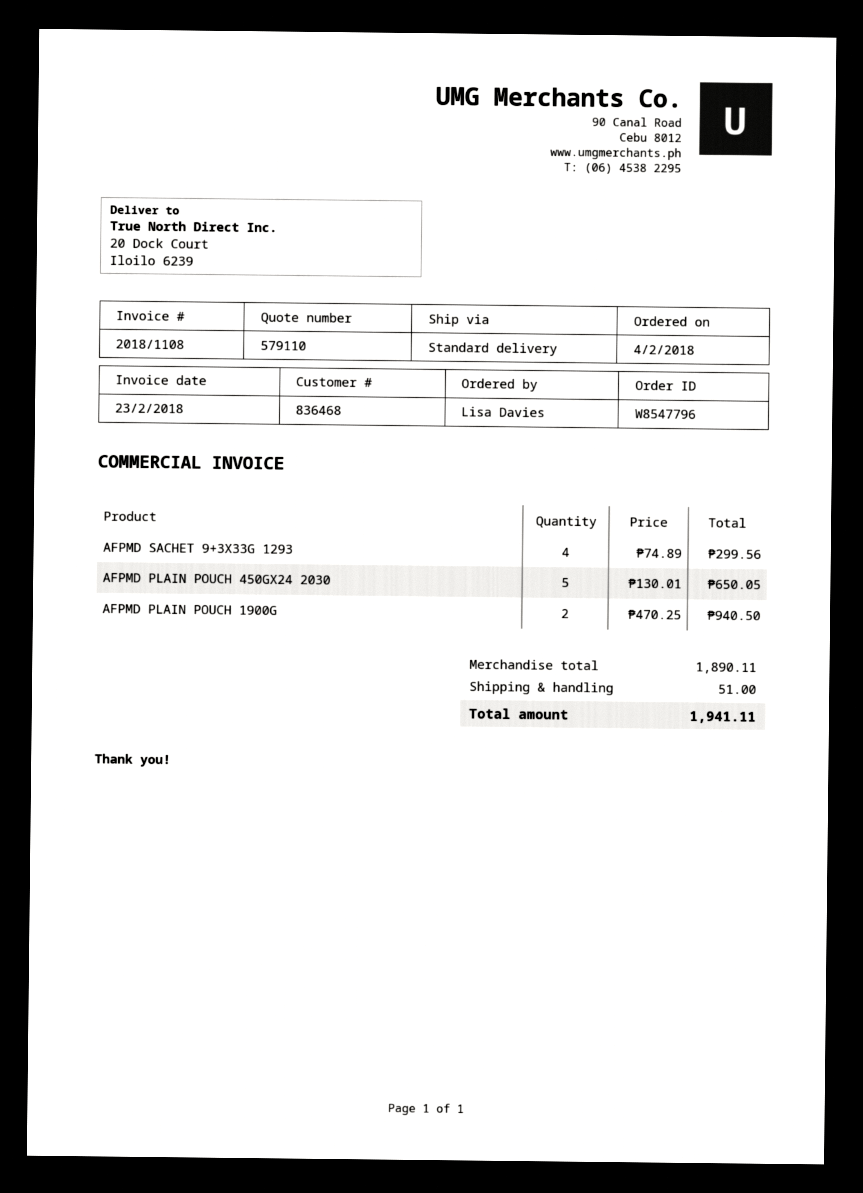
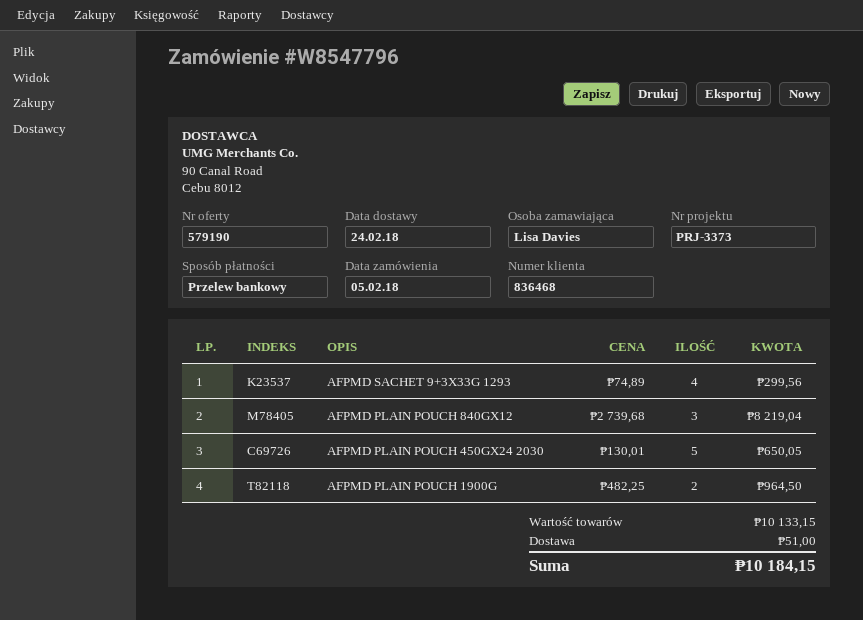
quote number: 579110 -> 579190
order date: 2018-02-04 -> 2018-02-05
AFPMD PLAIN POUCH 1900G: 2 x 470.25 = 940.50 -> 2 x 482.25 = 964.50
AFPMD PLAIN POUCH 840GX12: none -> 3 x 2739.68 = 8219.04
subtotal: 1890.11 -> 10133.15
total: 1941.11 -> 10184.15

